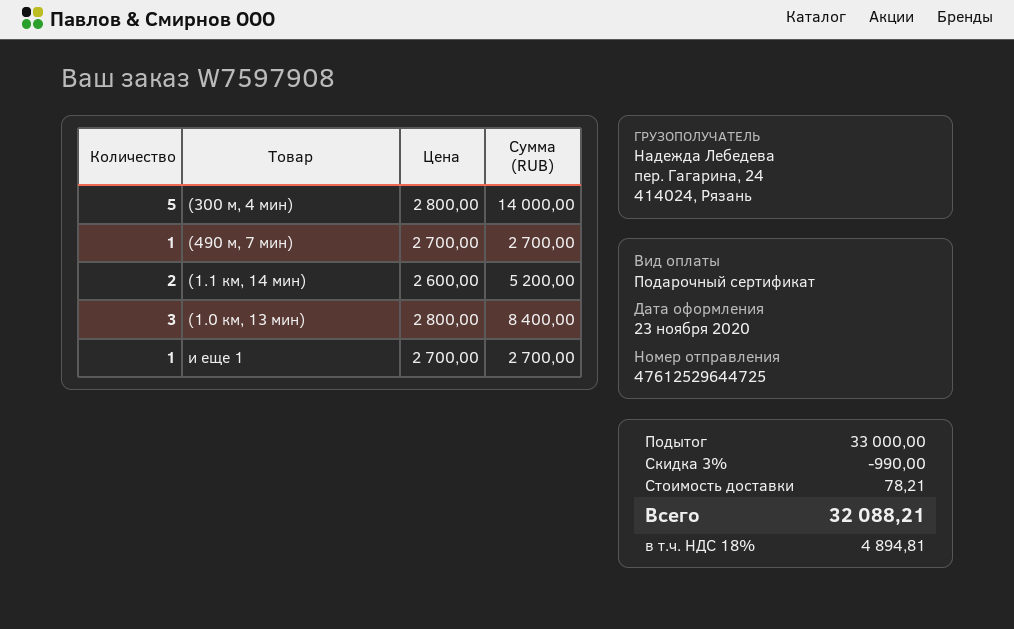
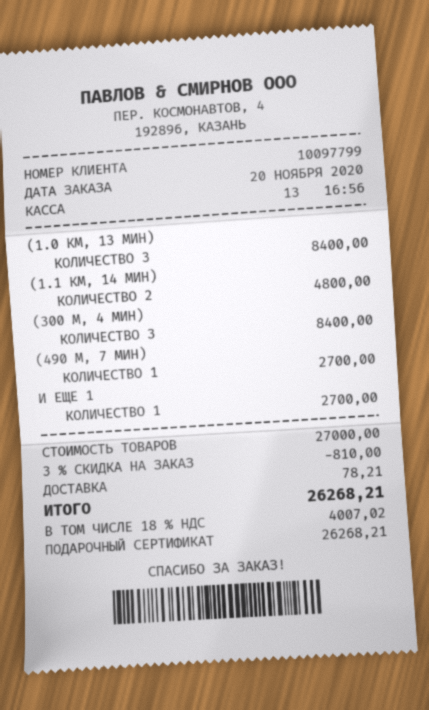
order date: 2020-11-23 -> 2020-11-20
(300 м, 4 мин): 5 for 14000.00 -> 3 for 8400.00
(1.1 км, 14 мин): 2 for 5200.00 -> 2 for 4800.00
subtotal: 33000.00 -> 27000.00
discount: 3% = 990.00 -> 3% = 810.00
tax: 18% = 4894.81 -> 18% = 4007.02
total: 32088.21 -> 26268.21

